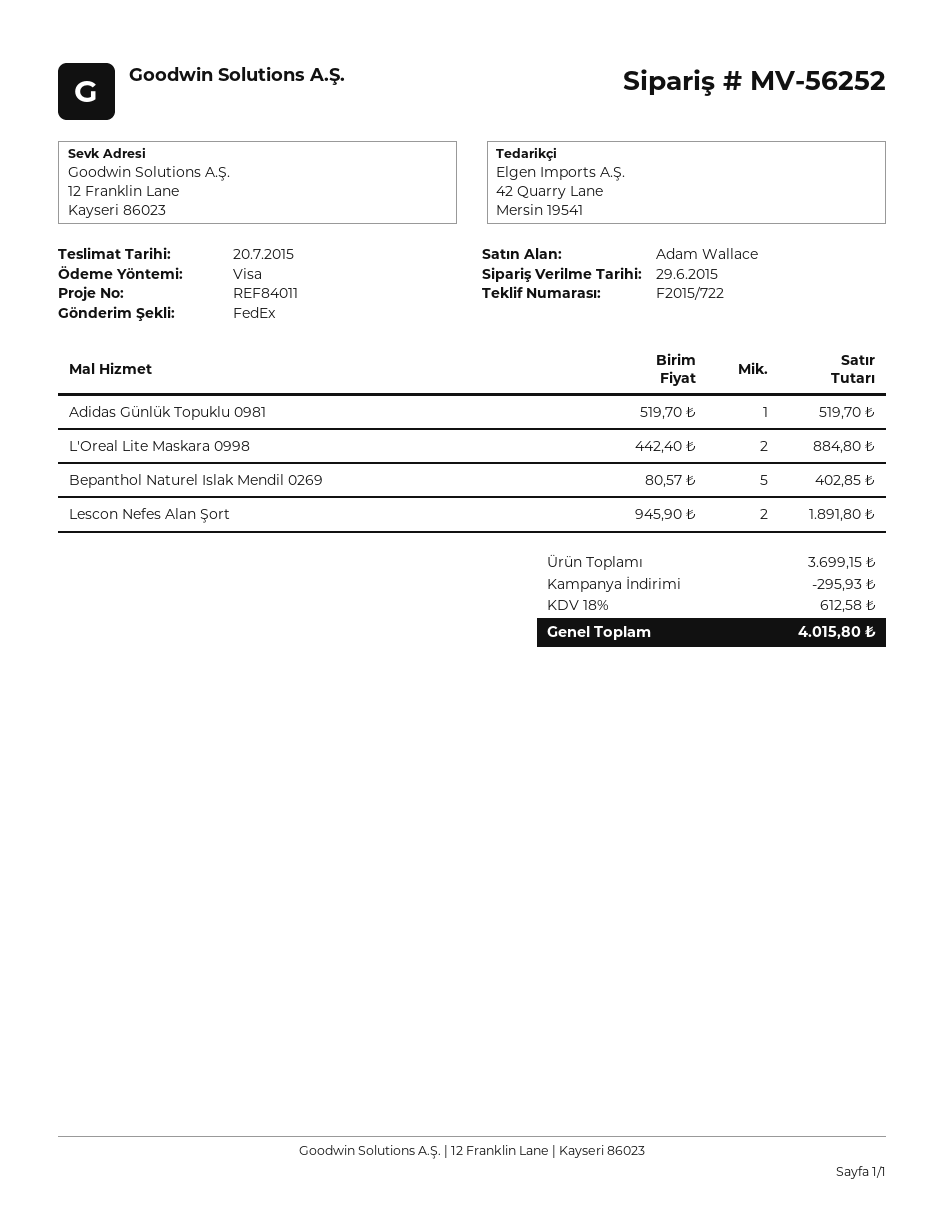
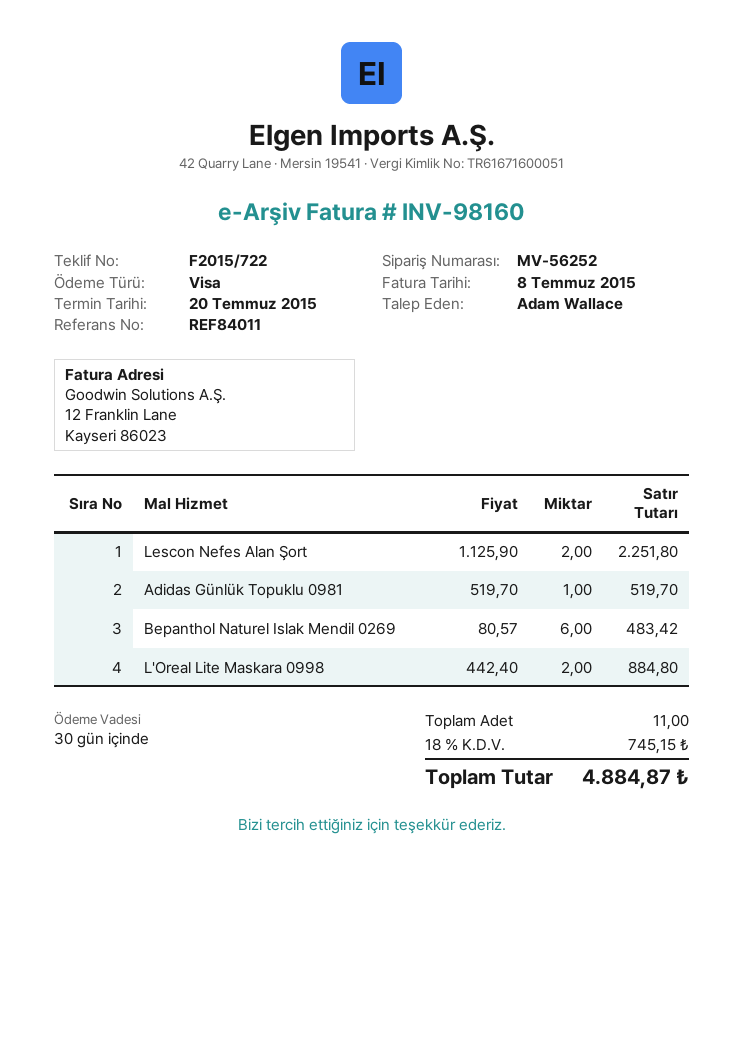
Bepanthol Naturel Islak Mendil 0269: 5 x 80.57 = 402.85 -> 6 x 80.57 = 483.42
Lescon Nefes Alan Şort: 2 x 945.90 = 1891.80 -> 2 x 1125.90 = 2251.80
discount: 295.93 -> none
tax: 18% = 612.58 -> 18% = 745.15
total: 4015.80 -> 4884.87

